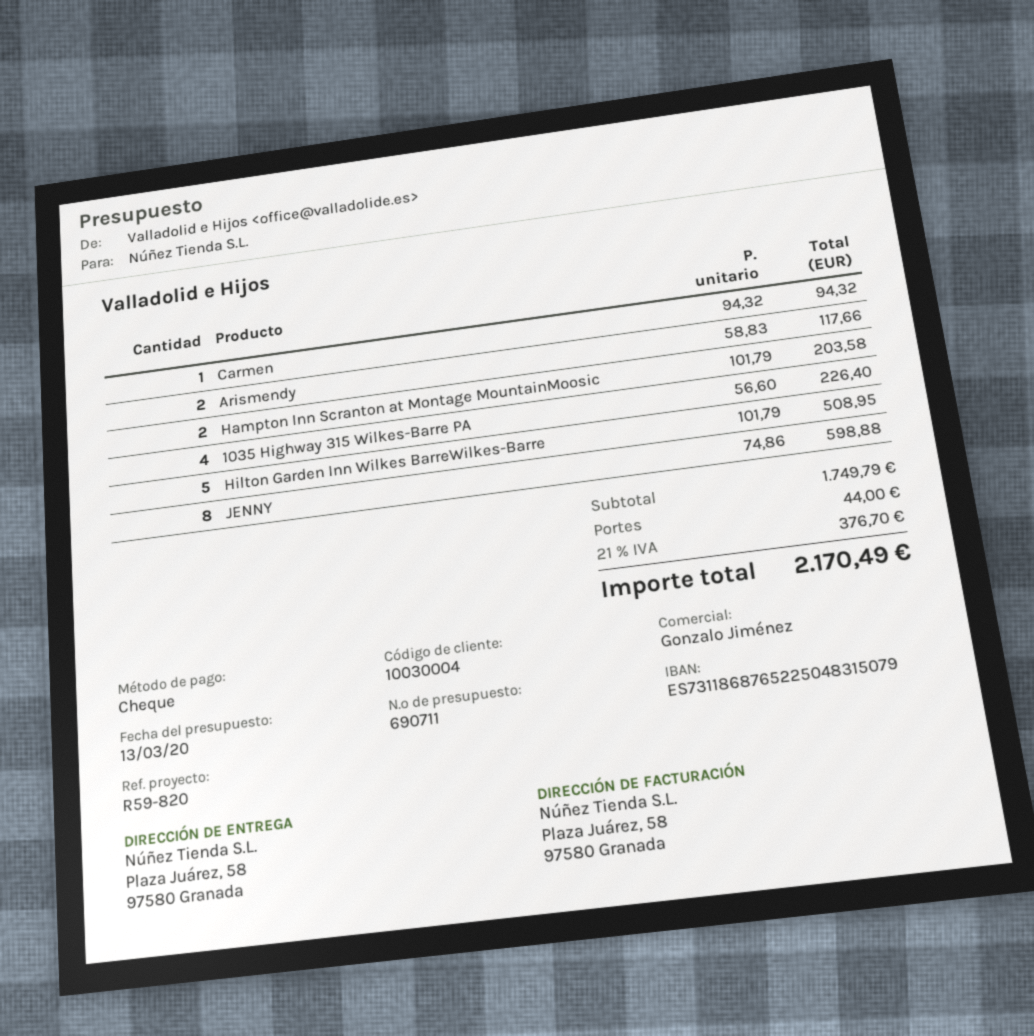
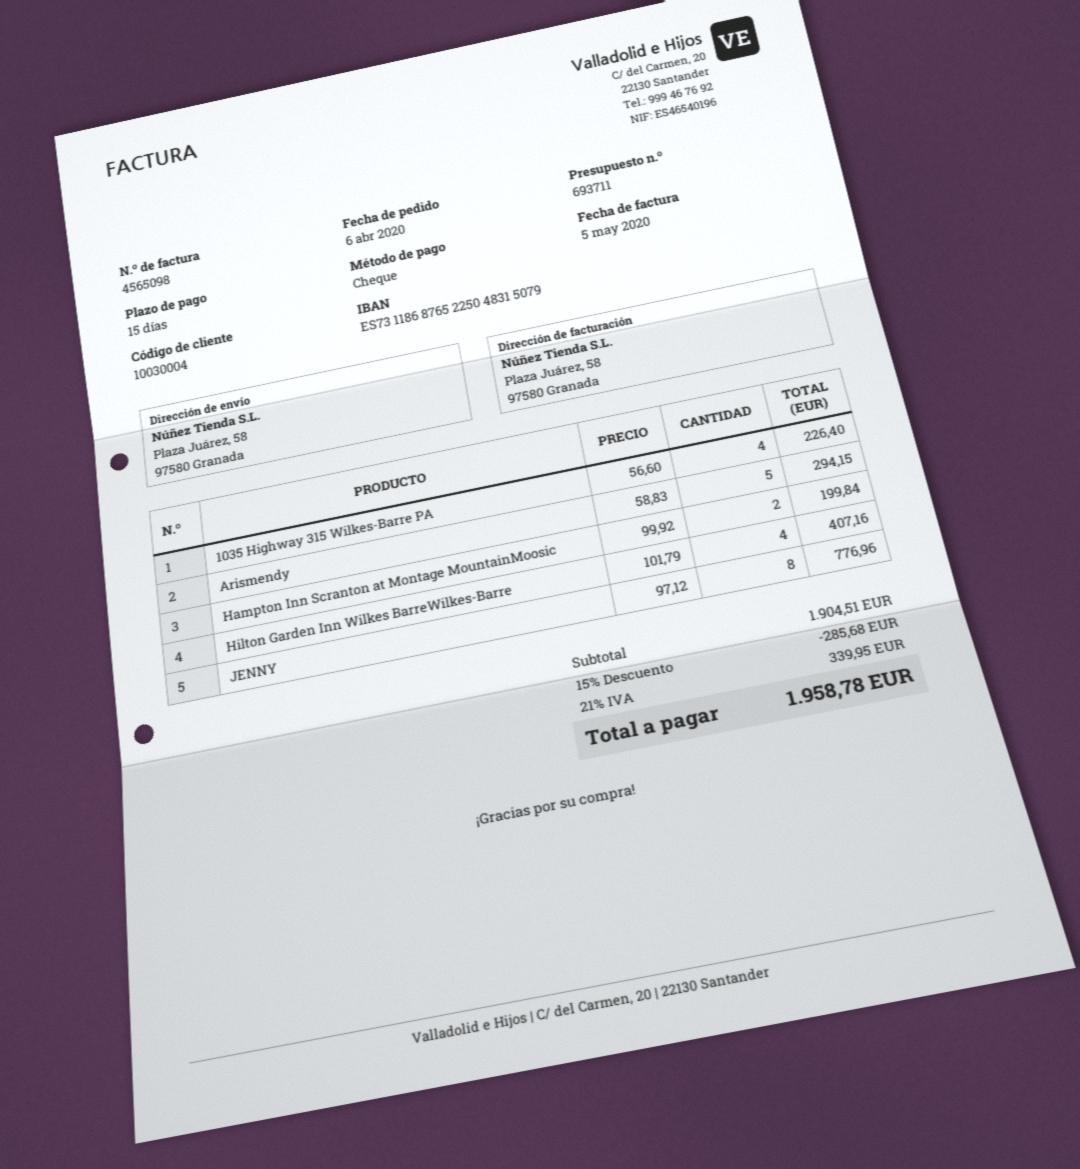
quote number: 690711 -> 693711
Carmen: 1 x 94.32 = 94.32 -> none
Arismendy: 2 x 58.83 = 117.66 -> 5 x 58.83 = 294.15
Hampton Inn Scranton at Montage MountainMoosic: 2 x 101.79 = 203.58 -> 2 x 99.92 = 199.84
Hilton Garden Inn Wilkes BarreWilkes-Barre: 5 x 101.79 = 508.95 -> 4 x 101.79 = 407.16
JENNY: 8 x 74.86 = 598.88 -> 8 x 97.12 = 776.96
subtotal: 1749.79 -> 1904.51
discount: none -> 15% = 285.68
shipping: 44.00 -> none
tax: 21% = 376.70 -> 21% = 339.95
total: 2170.49 -> 1958.78

